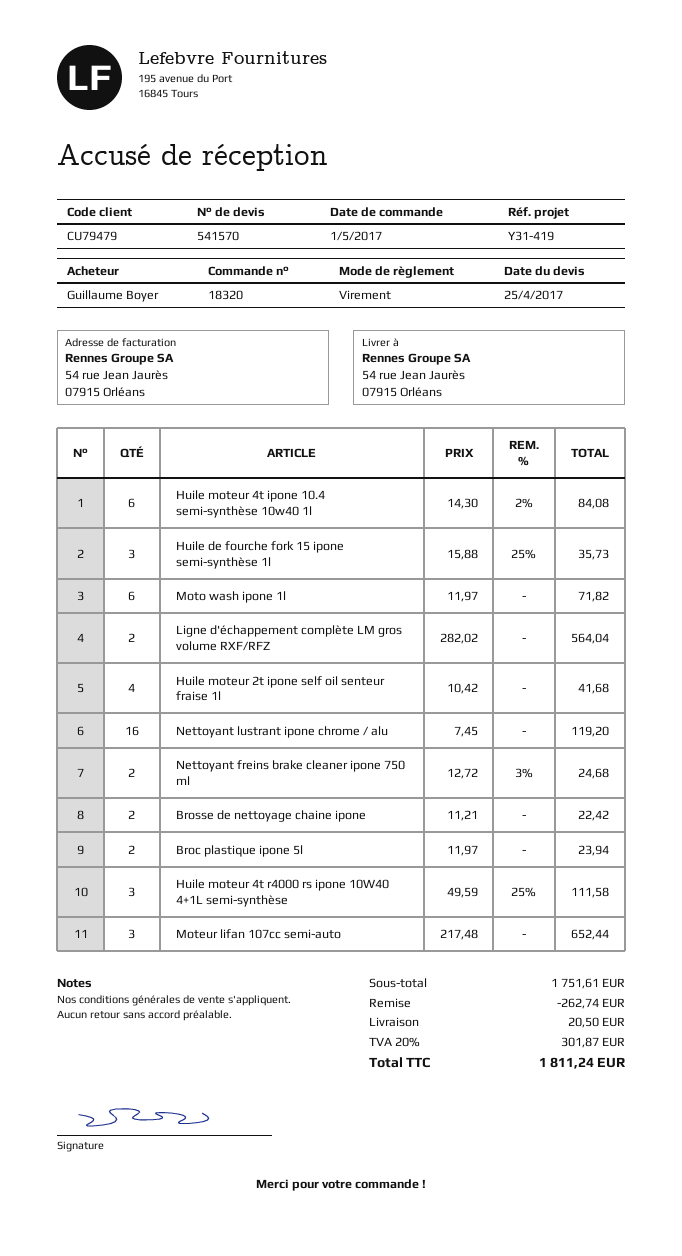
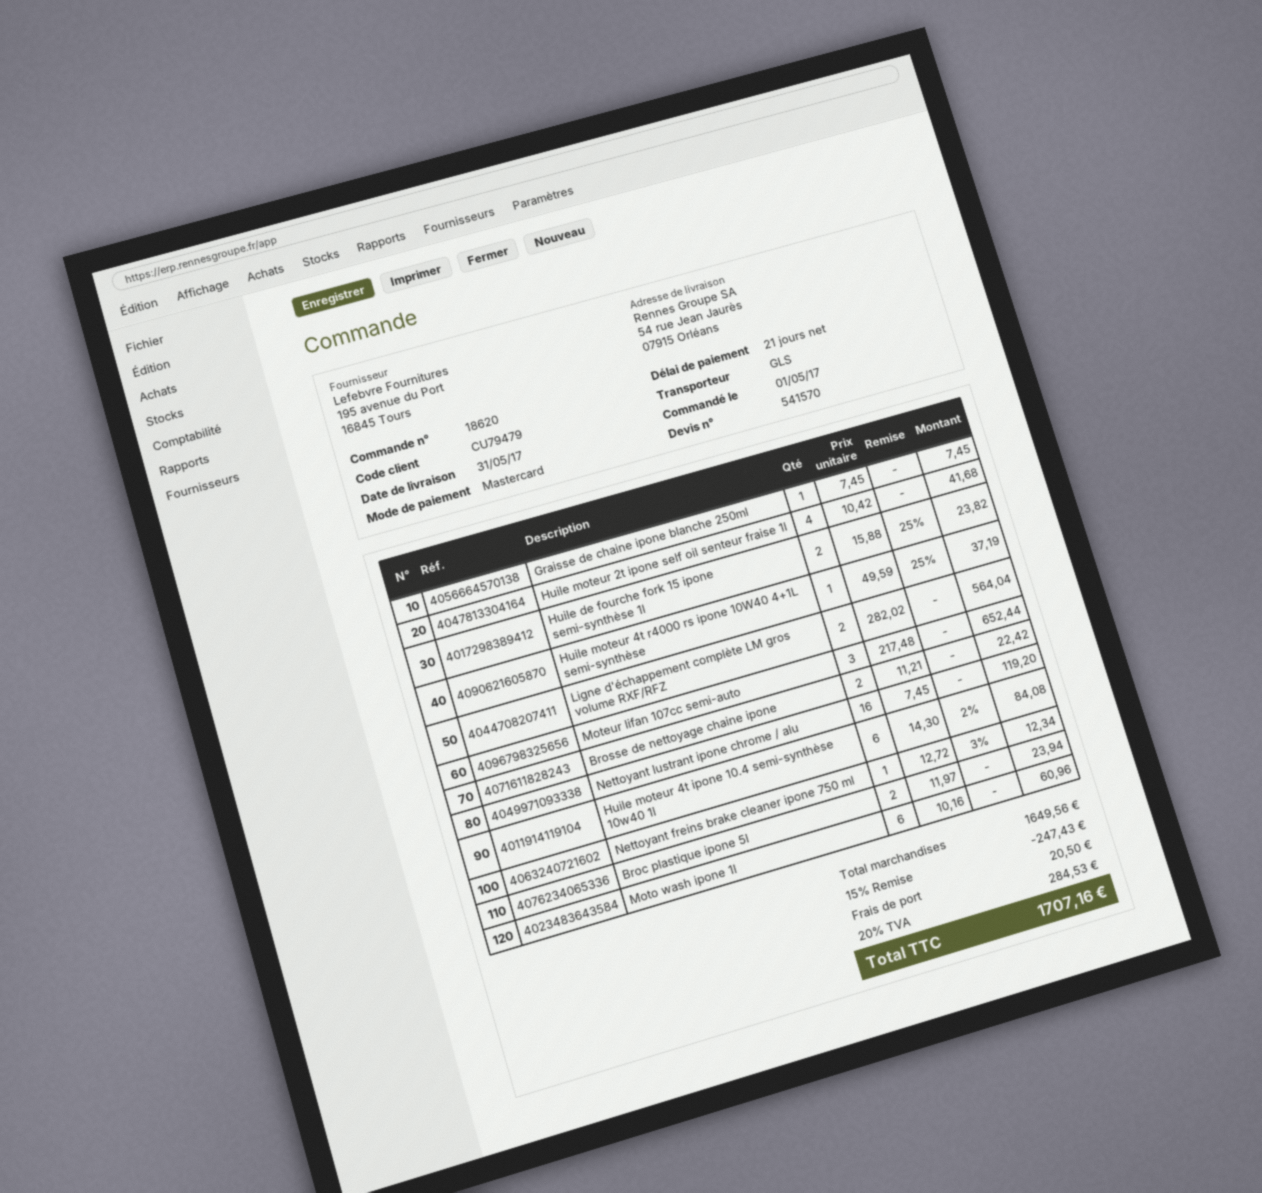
order number: 18320 -> 18620
payment method: bank transfer -> Mastercard
Huile de fourche fork 15 ipone semi-synthèse 1l: 3 x 15.88 - 25% = 35.73 -> 2 x 15.88 - 25% = 23.82
Moto wash ipone 1l: 6 x 11.97 = 71.82 -> 6 x 10.16 = 60.96
Nettoyant freins brake cleaner ipone 750 ml: 2 x 12.72 - 3% = 24.68 -> 1 x 12.72 - 3% = 12.34
Huile moteur 4t r4000 rs ipone 10W40 4+1L semi-synthèse: 3 x 49.59 - 25% = 111.58 -> 1 x 49.59 - 25% = 37.19
Graisse de chaine ipone blanche 250ml: none -> 1 x 7.45 = 7.45
subtotal: 1751.61 -> 1649.56
discount: 262.74 -> 247.43
tax: 20% = 301.87 -> 20% = 284.53
total: 1811.24 -> 1707.16

